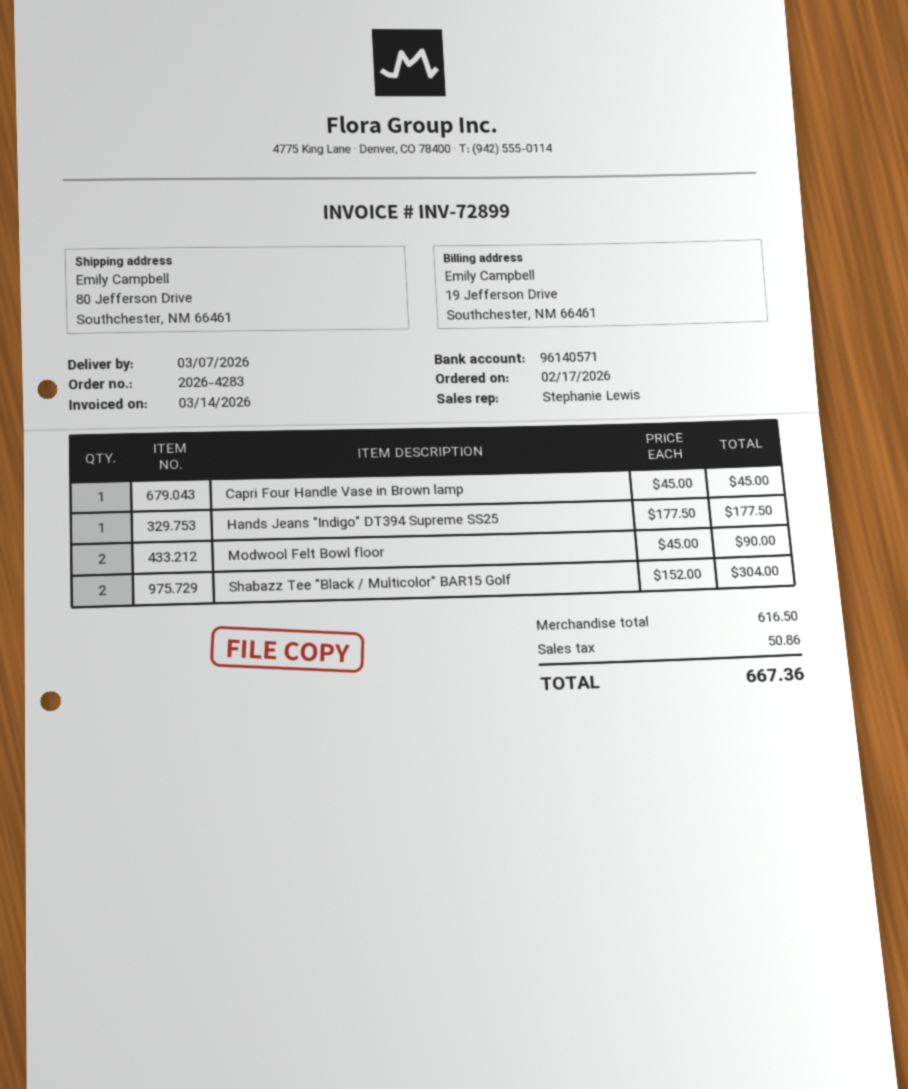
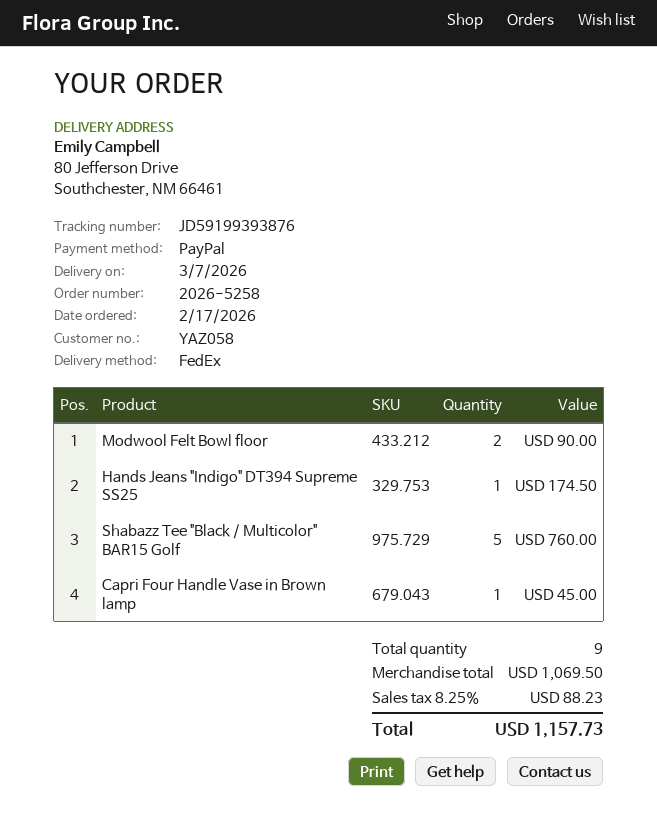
order number: 2026-4283 -> 2026-5258
Hands Jeans "Indigo" DT394 Supreme SS25: 1 for 177.50 -> 1 for 174.50
Shabazz Tee "Black / Multicolor" BAR15 Golf: 2 for 304.00 -> 5 for 760.00
subtotal: 616.50 -> 1069.50
tax: 50.86 -> 88.23
total: 667.36 -> 1157.73

